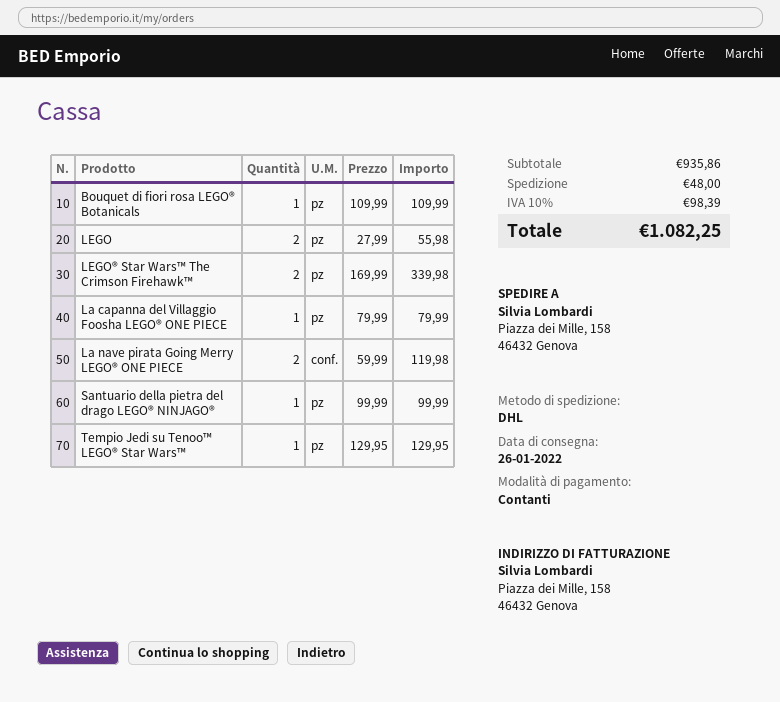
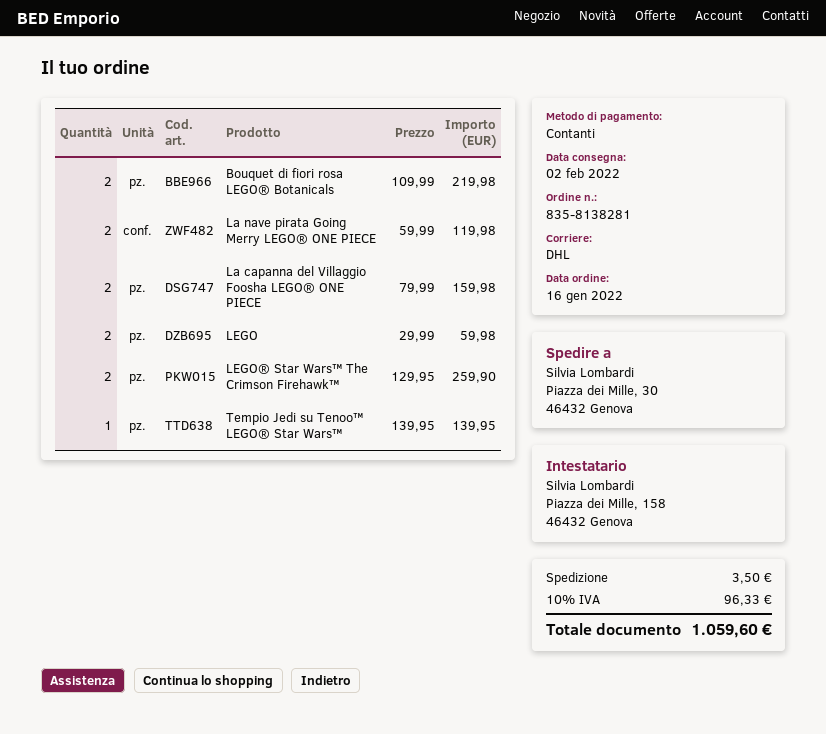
delivery date: 2022-01-26 -> 2022-02-02
ship to: Piazza dei Mille, 158, 46432 Genova -> Piazza dei Mille, 30, 46432 Genova
Bouquet di fiori rosa LEGO® Botanicals: 1 x 109.99 = 109.99 -> 2 x 109.99 = 219.98
LEGO: 2 x 27.99 = 55.98 -> 2 x 29.99 = 59.98
LEGO® Star Wars™ The Crimson Firehawk™: 2 x 169.99 = 339.98 -> 2 x 129.95 = 259.90
La capanna del Villaggio Foosha LEGO® ONE PIECE: 1 x 79.99 = 79.99 -> 2 x 79.99 = 159.98
Santuario della pietra del drago LEGO® NINJAGO®: 1 x 99.99 = 99.99 -> none
Tempio Jedi su Tenoo™ LEGO® Star Wars™: 1 x 129.95 = 129.95 -> 1 x 139.95 = 139.95
shipping: 48.00 -> 3.50
tax: 10% = 98.39 -> 10% = 96.33
total: 1082.25 -> 1059.60

